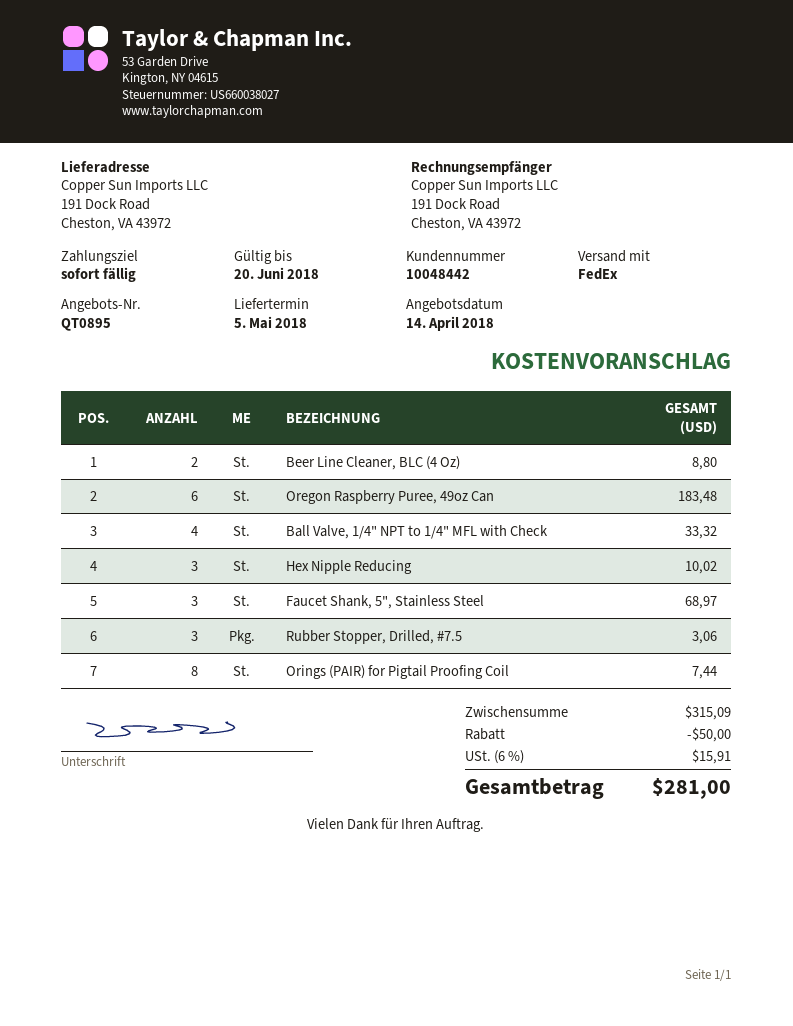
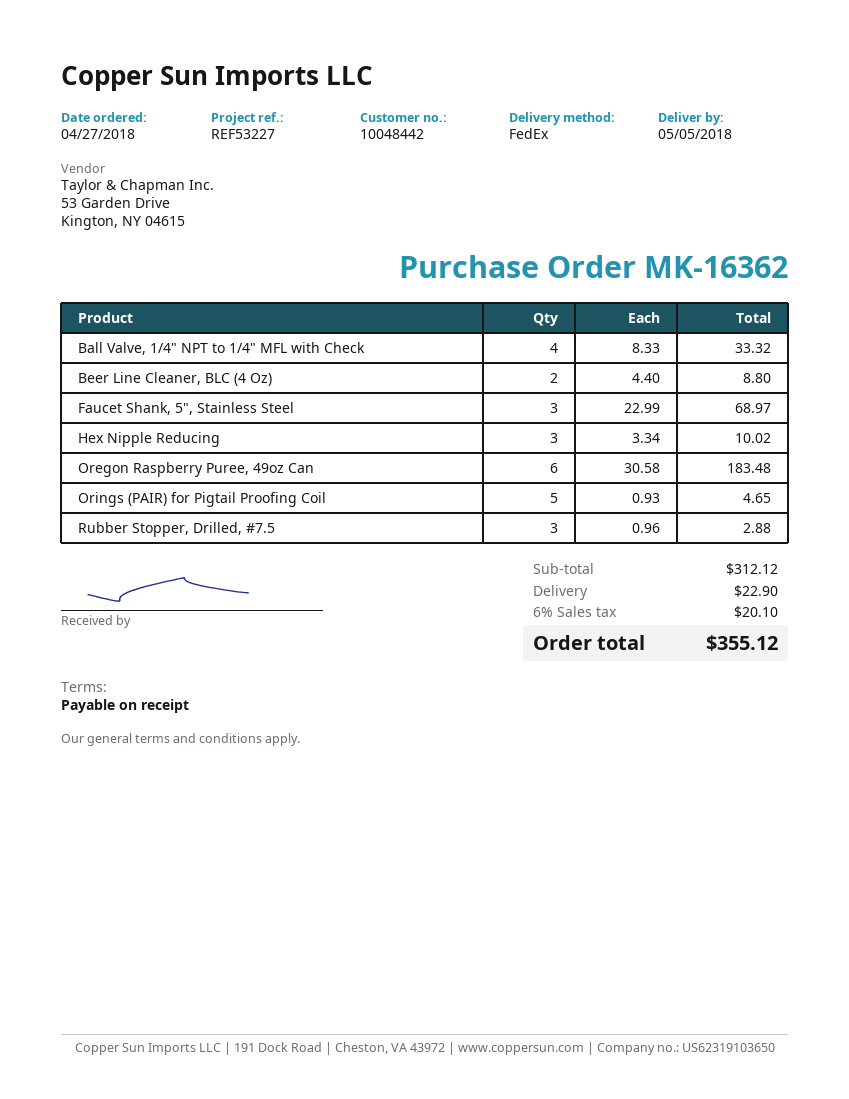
Rubber Stopper, Drilled, #7.5: 3 for 3.06 -> 3 for 2.88
Orings (PAIR) for Pigtail Proofing Coil: 8 for 7.44 -> 5 for 4.65
subtotal: 315.09 -> 312.12
discount: 50.00 -> none
shipping: none -> 22.90
tax: 6% = 15.91 -> 6% = 20.10
total: 281.00 -> 355.12

